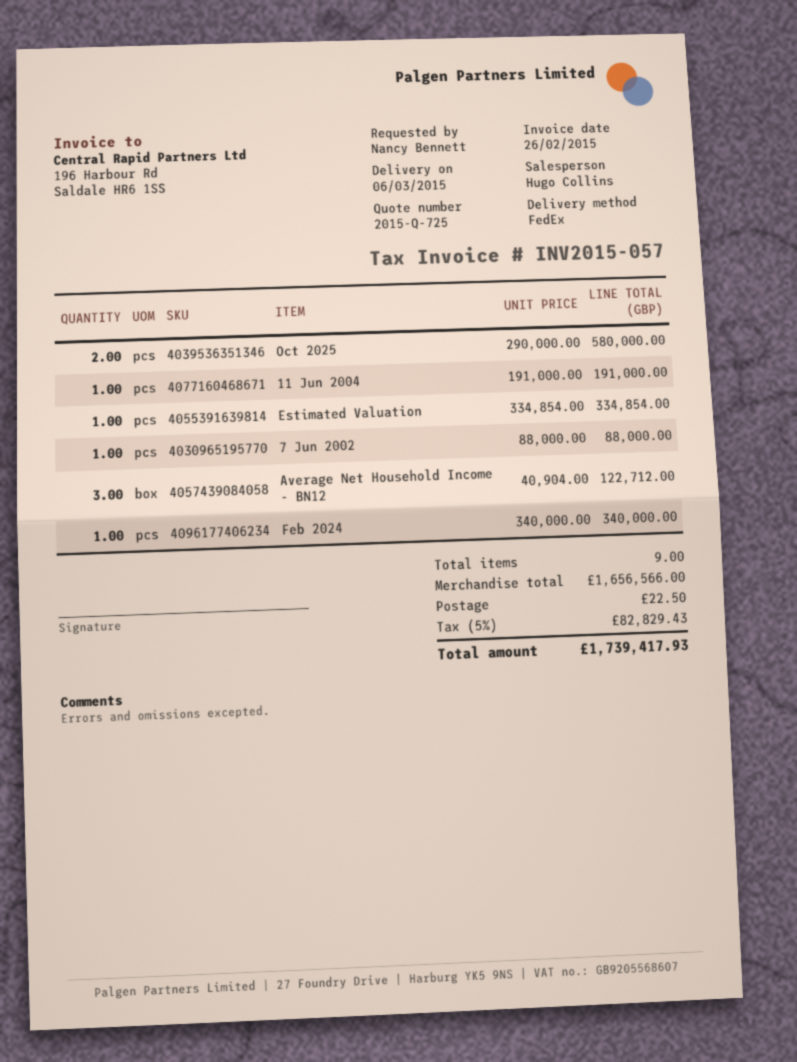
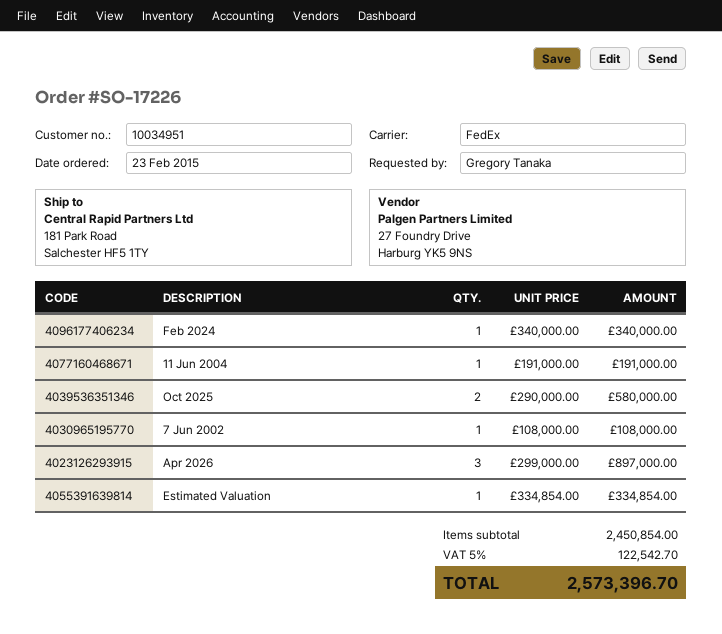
ordered by: Nancy Bennett -> Gregory Tanaka
7 Jun 2002: 1 x 88000.00 = 88000.00 -> 1 x 108000.00 = 108000.00
Average Net Household Income - BN12: 3 x 40904.00 = 122712.00 -> none
Apr 2026: none -> 3 x 299000.00 = 897000.00
subtotal: 1656566.00 -> 2450854.00
shipping: 22.50 -> none
tax: 5% = 82829.43 -> 5% = 122542.70
total: 1739417.93 -> 2573396.70

